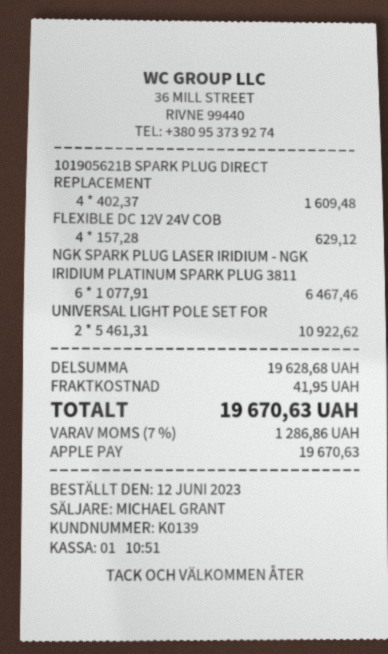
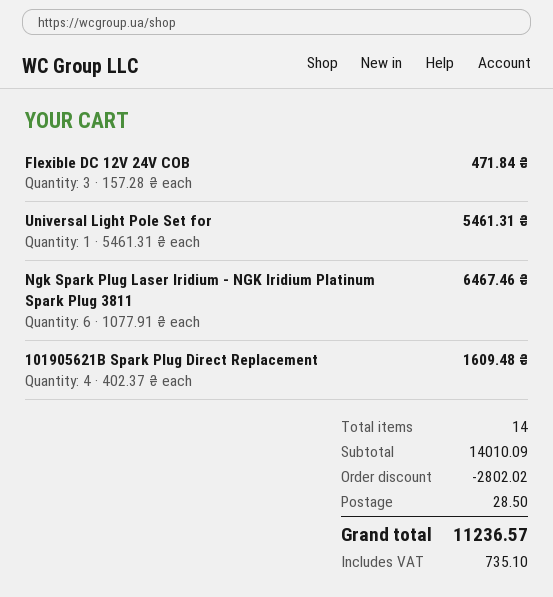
FLEXIBLE DC 12V 24V COB: 4 x 157.28 = 629.12 -> 3 x 157.28 = 471.84
UNIVERSAL LIGHT POLE SET FOR: 2 x 5461.31 = 10922.62 -> 1 x 5461.31 = 5461.31
subtotal: 19628.68 -> 14010.09
discount: none -> 2802.02
shipping: 41.95 -> 28.50
tax: 1286.86 -> 735.10
total: 19670.63 -> 11236.57

